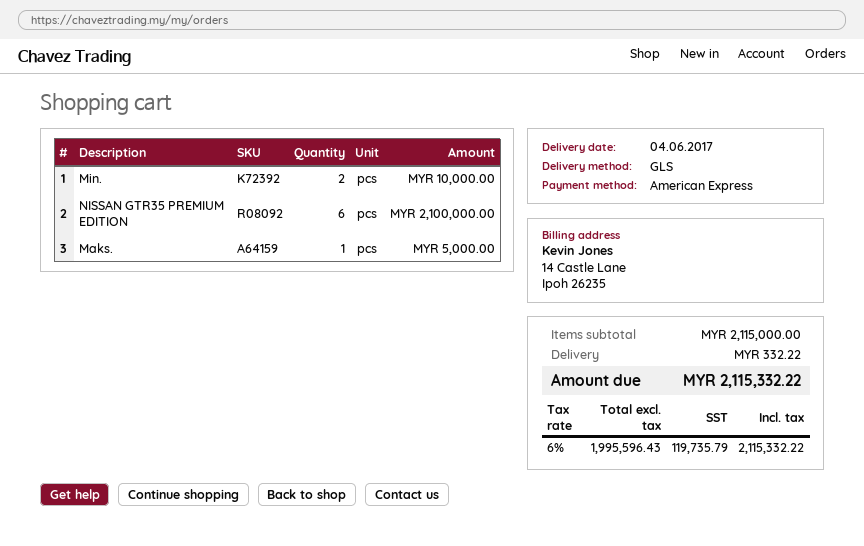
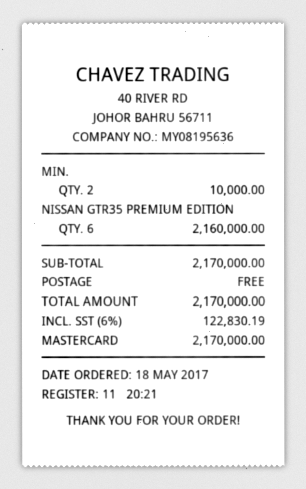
payment method: American Express -> Mastercard
NISSAN GTR35 PREMIUM EDITION: 6 for 2100000.00 -> 6 for 2160000.00
Maks.: 1 for 5000.00 -> none
subtotal: 2115000.00 -> 2170000.00
shipping: 332.22 -> 0.00
tax: 6% = 119735.79 -> 6% = 122830.19
total: 2115332.22 -> 2170000.00

